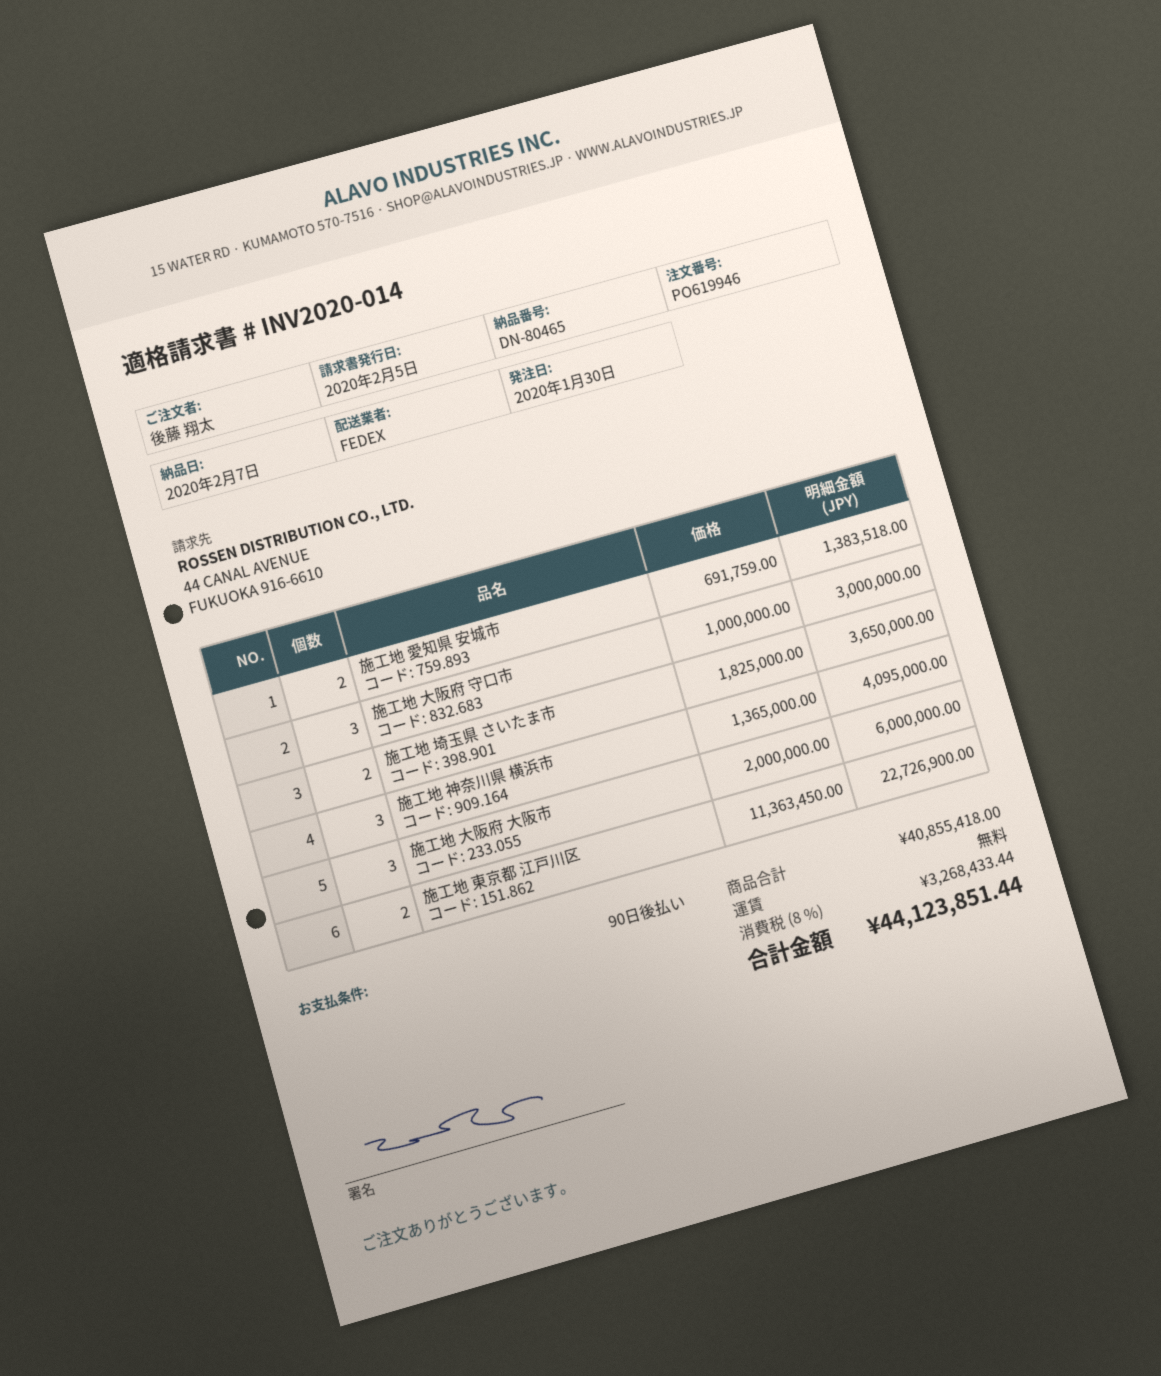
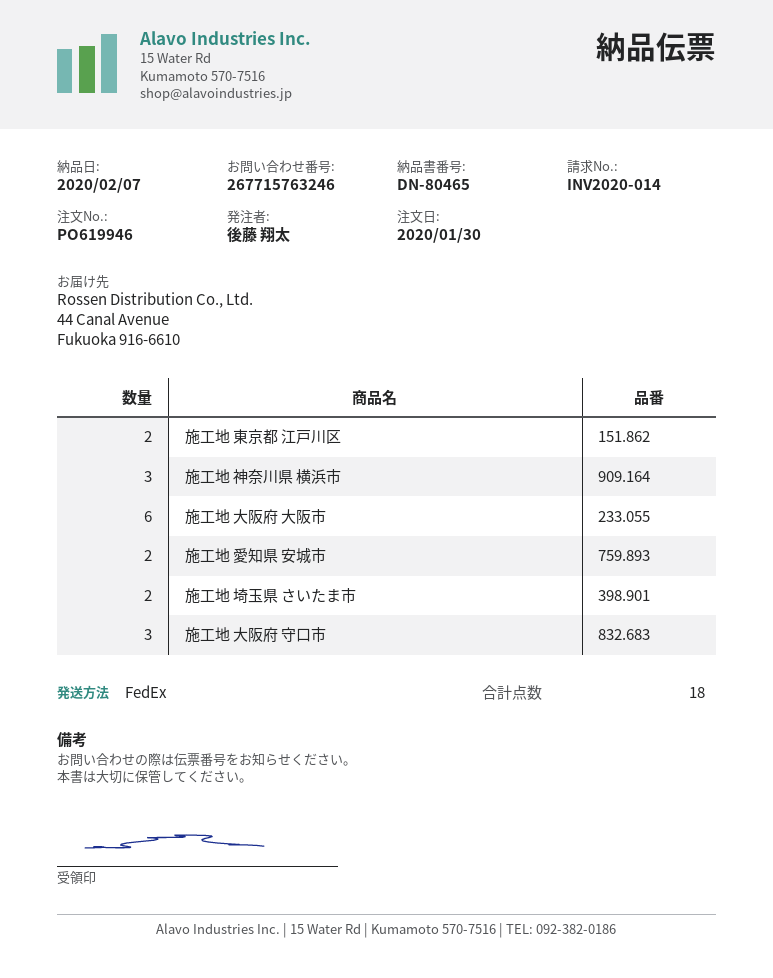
施工地 大阪府 大阪市: 3 -> 6

